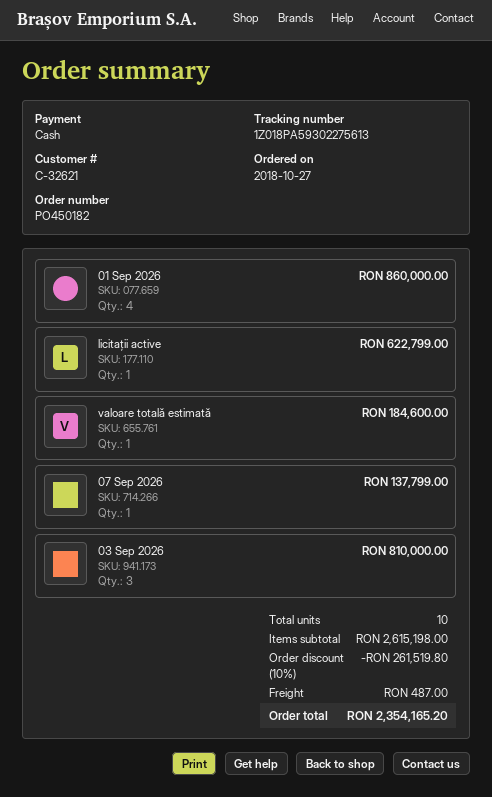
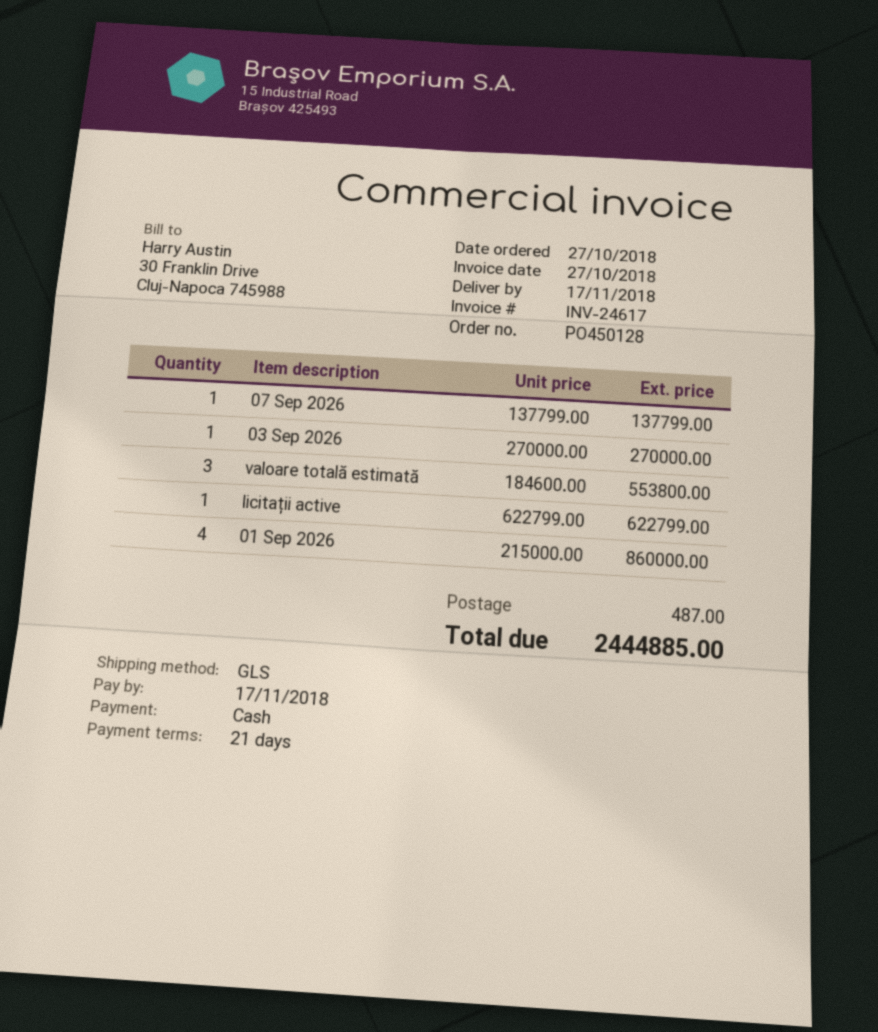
order number: PO450182 -> PO450128
valoare totală estimată: 1 for 184600.00 -> 3 for 553800.00
03 Sep 2026: 3 for 810000.00 -> 1 for 270000.00
discount: 10% = 261519.80 -> none
total: 2354165.20 -> 2444885.00

